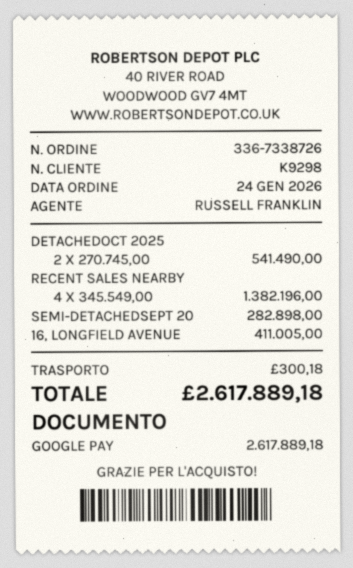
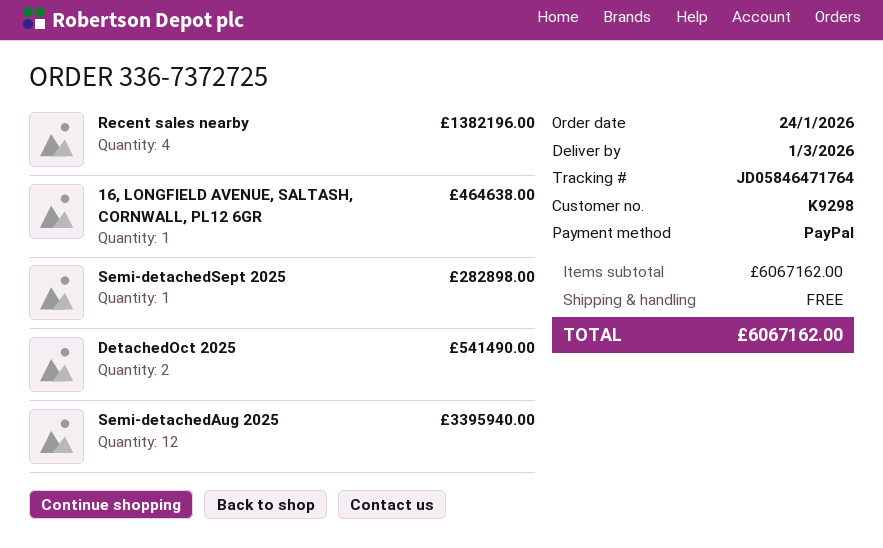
order number: 336-7338726 -> 336-7372725
payment method: Google Pay -> PayPal
16, LONGFIELD AVENUE: 1 for 411005.00 -> 1 for 464638.00
Semi-detachedAug 2025: none -> 12 for 3395940.00
shipping: 300.18 -> 0.00
total: 2617889.18 -> 6067162.00

